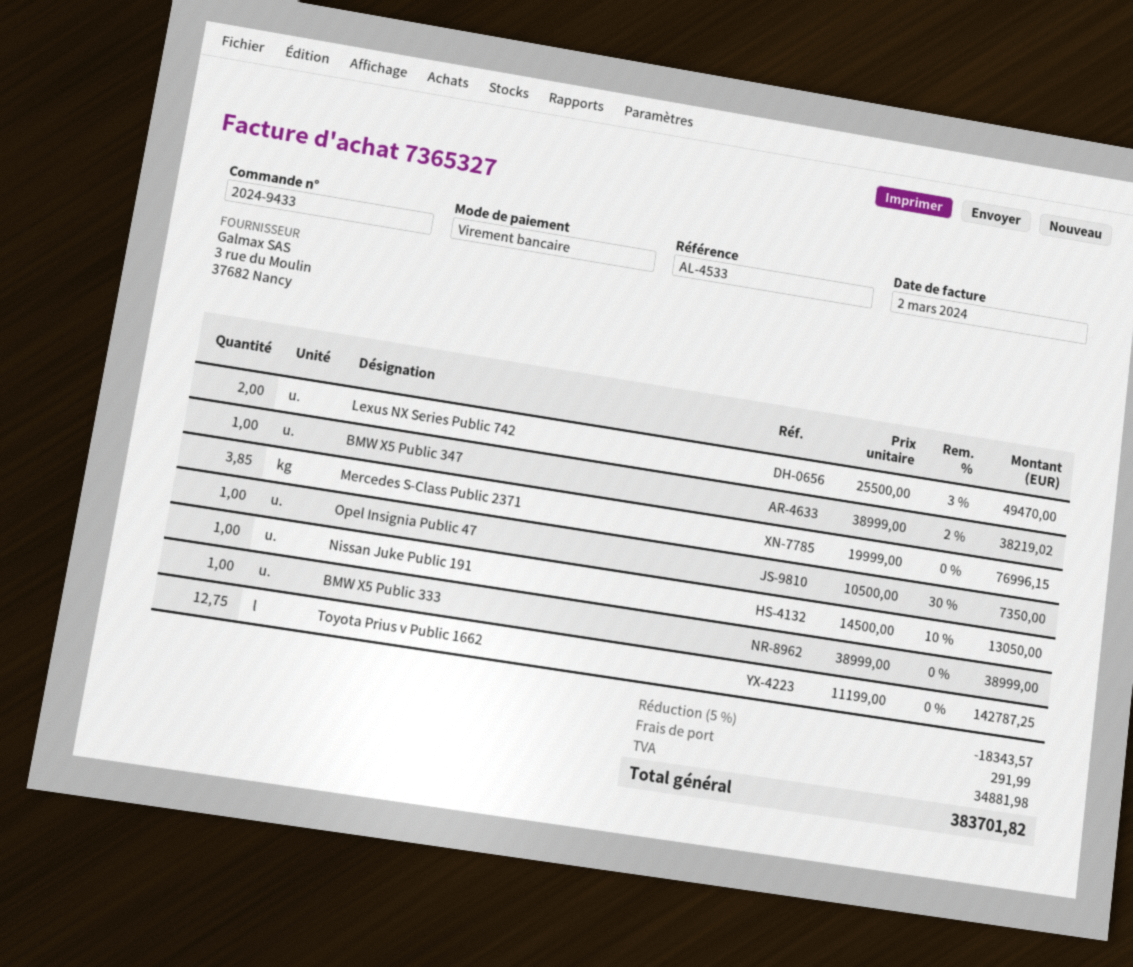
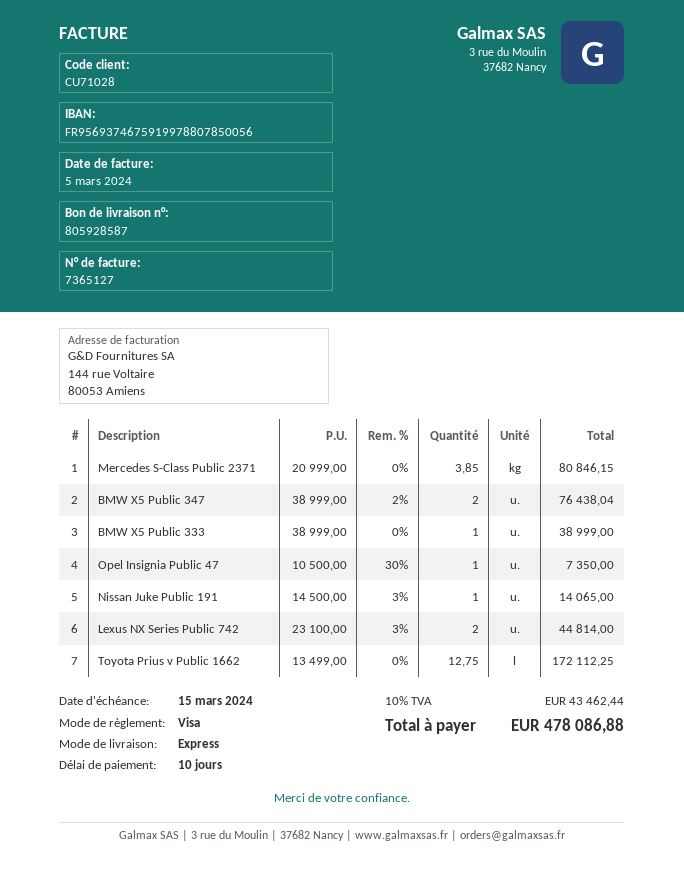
invoice number: 7365327 -> 7365127
invoice date: 2024-03-02 -> 2024-03-05
payment method: bank transfer -> Visa
Lexus NX Series Public 742: 2 x 25500.00 - 3% = 49470.00 -> 2 x 23100.00 - 3% = 44814.00
BMW X5 Public 347: 1 x 38999.00 - 2% = 38219.02 -> 2 x 38999.00 - 2% = 76438.04
Mercedes S-Class Public 2371: 3.85 x 19999.00 = 76996.15 -> 3.85 x 20999.00 = 80846.15
Nissan Juke Public 191: 1 x 14500.00 - 10% = 13050.00 -> 1 x 14500.00 - 3% = 14065.00
Toyota Prius v Public 1662: 12.75 x 11199.00 = 142787.25 -> 12.75 x 13499.00 = 172112.25
discount: 5% = 18343.57 -> none
shipping: 291.99 -> none
tax: 34881.98 -> 43462.44
total: 383701.82 -> 478086.88

